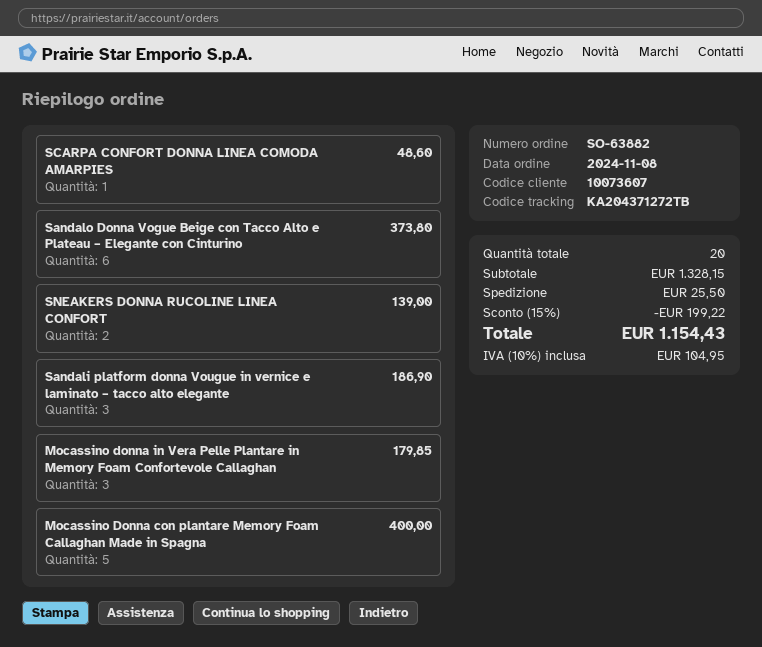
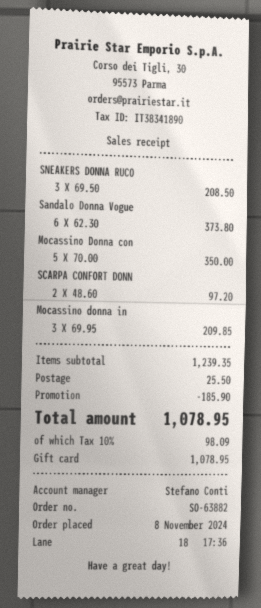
SCARPA CONFORT DONNA LINEA COMODA AMARPIES: 1 for 48.60 -> 2 for 97.20
SNEAKERS DONNA RUCOLINE LINEA CONFORT: 2 for 139.00 -> 3 for 208.50
Sandali platform donna Vougue in vernice e laminato – tacco alto elegante: 3 for 186.90 -> none
Mocassino donna in Vera Pelle Plantare in Memory Foam Confortevole Callaghan: 3 for 179.85 -> 3 for 209.85
Mocassino Donna con plantare Memory Foam Callaghan Made in Spagna: 5 for 400.00 -> 5 for 350.00
subtotal: 1328.15 -> 1239.35
discount: 199.22 -> 185.90
tax: 10% = 104.95 -> 10% = 98.09
total: 1154.43 -> 1078.95

